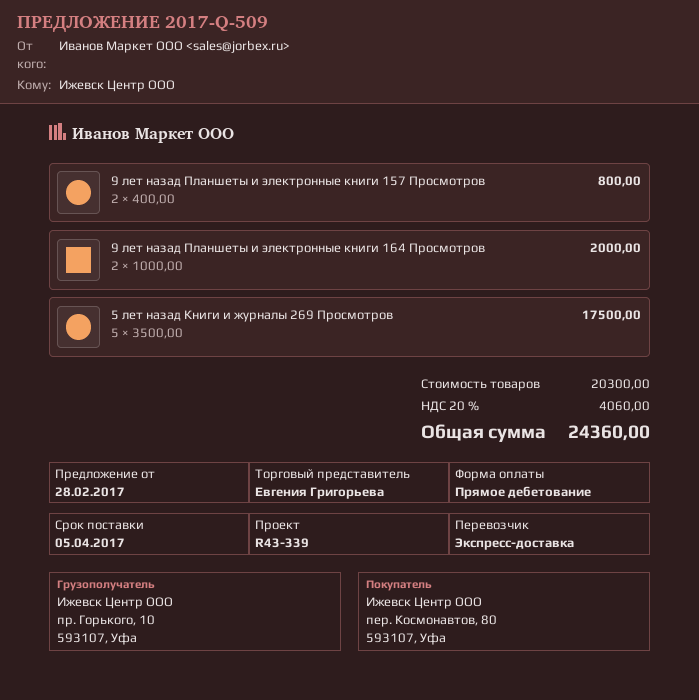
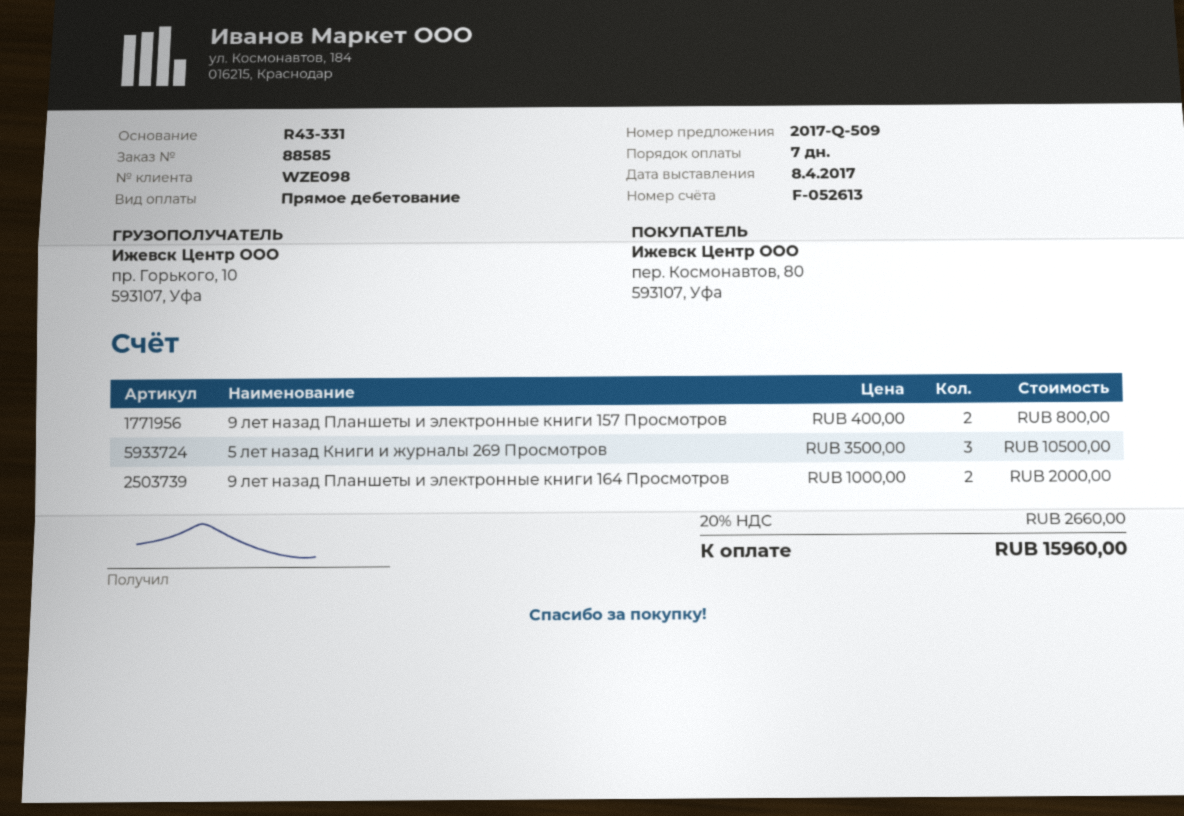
reference: R43-339 -> R43-331
5 лет назад Книги и журналы 269 Просмотров: 5 x 3500.00 = 17500.00 -> 3 x 3500.00 = 10500.00
tax: 20% = 4060.00 -> 20% = 2660.00
total: 24360.00 -> 15960.00

